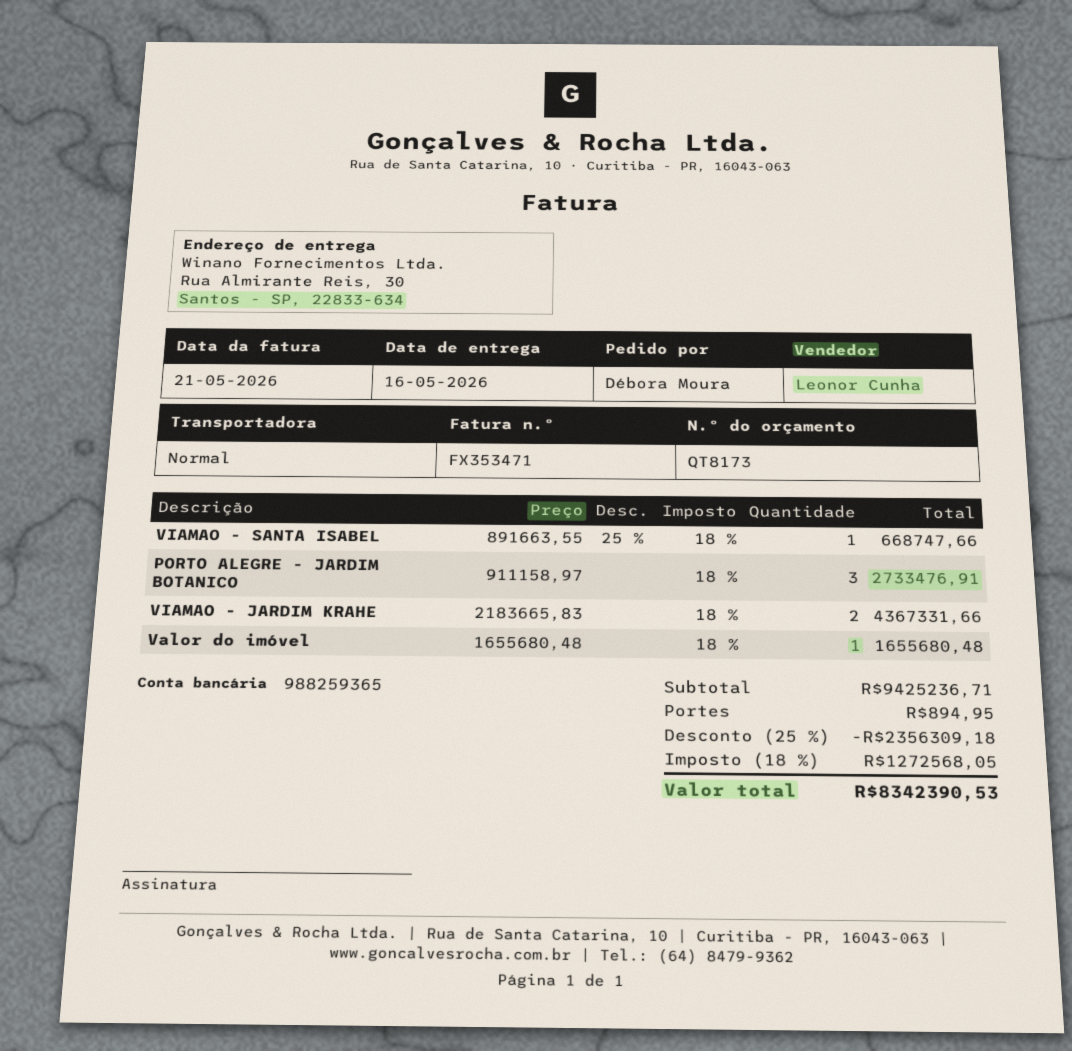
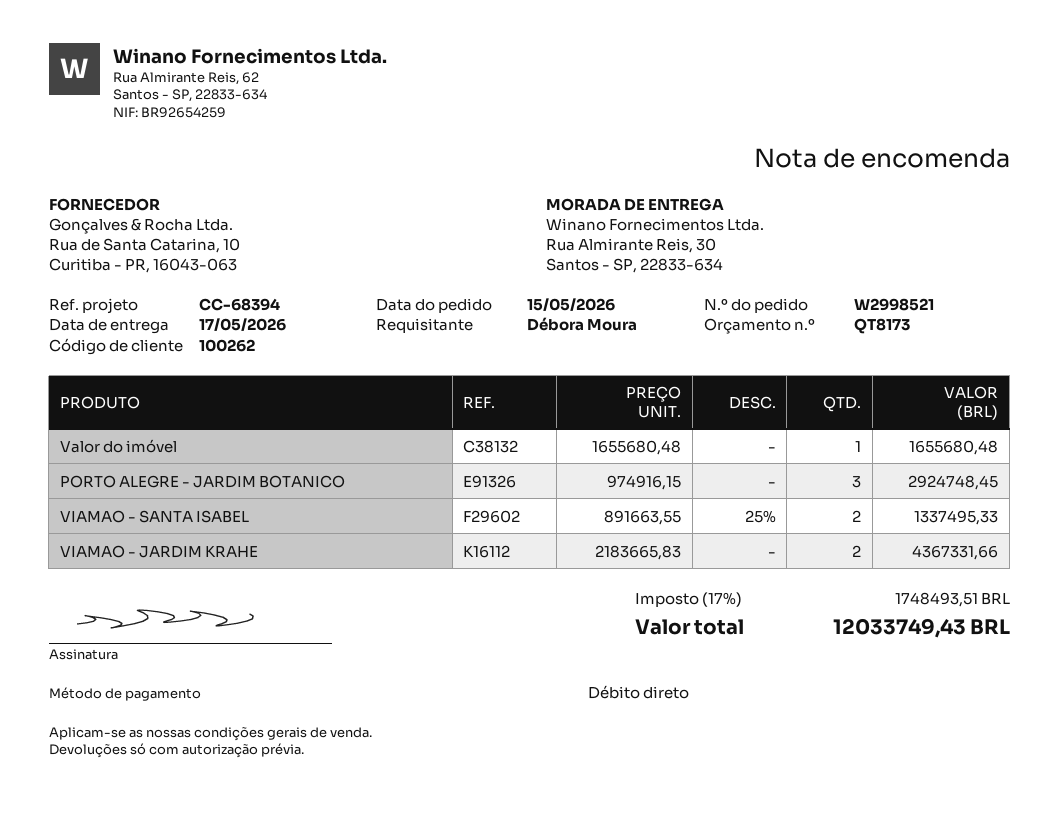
delivery date: 2026-05-16 -> 2026-05-17
VIAMAO - SANTA ISABEL: 1 x 891663.55 - 25% = 668747.66 -> 2 x 891663.55 - 25% = 1337495.33
PORTO ALEGRE - JARDIM BOTANICO: 3 x 911158.97 = 2733476.91 -> 3 x 974916.15 = 2924748.45
discount: 25% = 2356309.18 -> none
shipping: 894.95 -> none
tax: 18% = 1272568.05 -> 17% = 1748493.51
total: 8342390.53 -> 12033749.43

